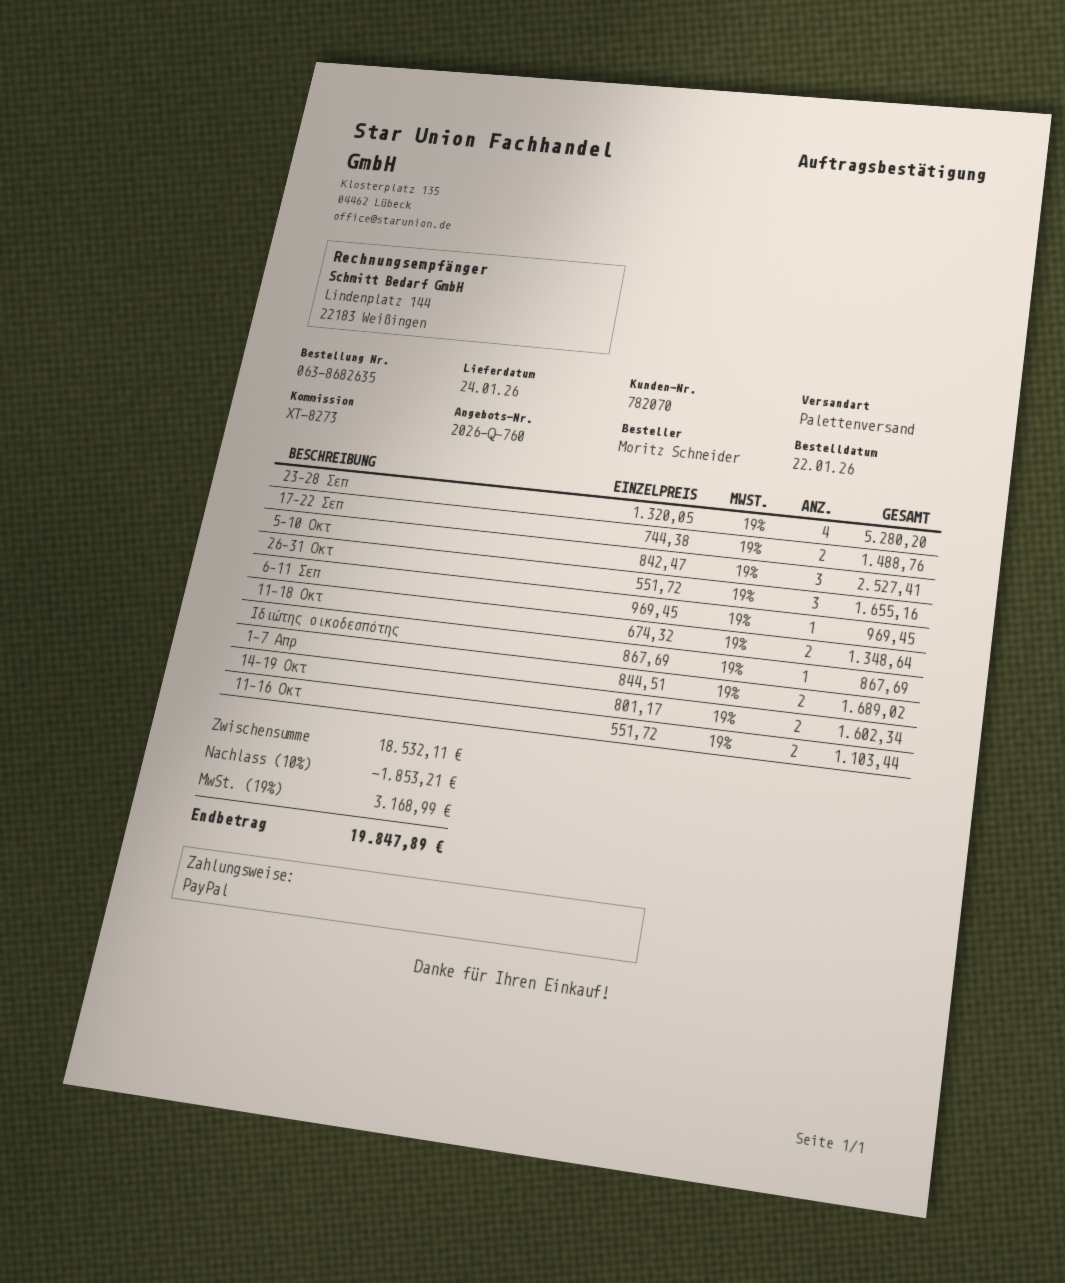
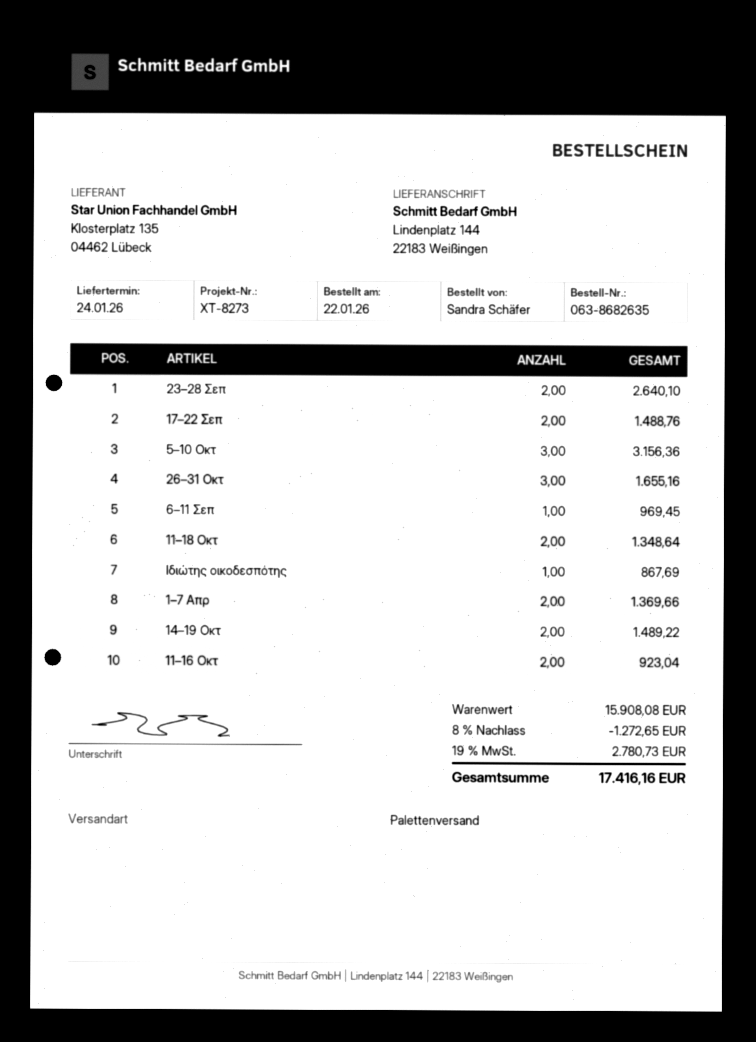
ordered by: Moritz Schneider -> Sandra Schäfer
23–28 Σεπ: 4 for 5280.20 -> 2 for 2640.10
5–10 Οκτ: 3 for 2527.41 -> 3 for 3156.36
1–7 Απρ: 2 for 1689.02 -> 2 for 1369.66
14–19 Οκτ: 2 for 1602.34 -> 2 for 1489.22
11–16 Οκτ: 2 for 1103.44 -> 2 for 923.04
subtotal: 18532.11 -> 15908.08
discount: 10% = 1853.21 -> 8% = 1272.65
tax: 19% = 3168.99 -> 19% = 2780.73
total: 19847.89 -> 17416.16

